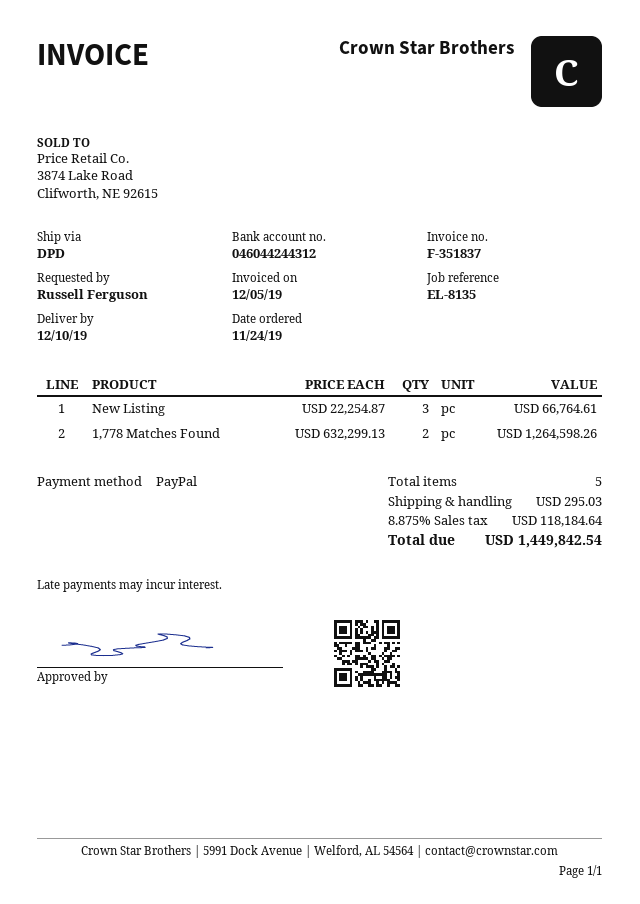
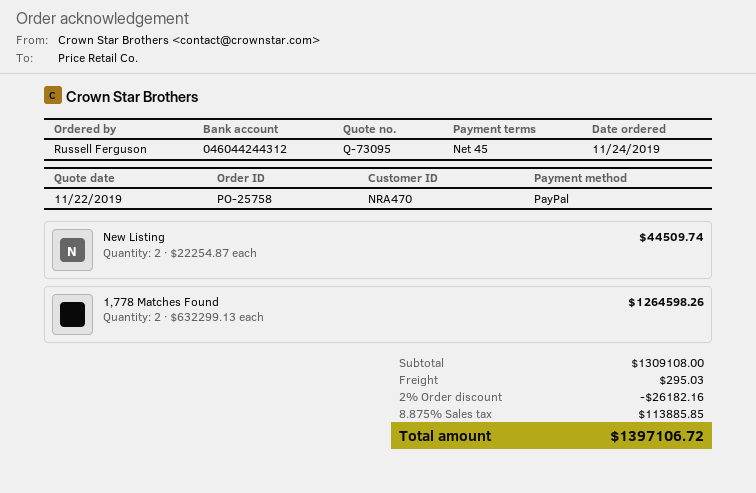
New Listing: 3 x 22254.87 = 66764.61 -> 2 x 22254.87 = 44509.74
discount: none -> 2% = 26182.16
tax: 8.875% = 118184.64 -> 8.875% = 113885.85
total: 1449842.54 -> 1397106.72

